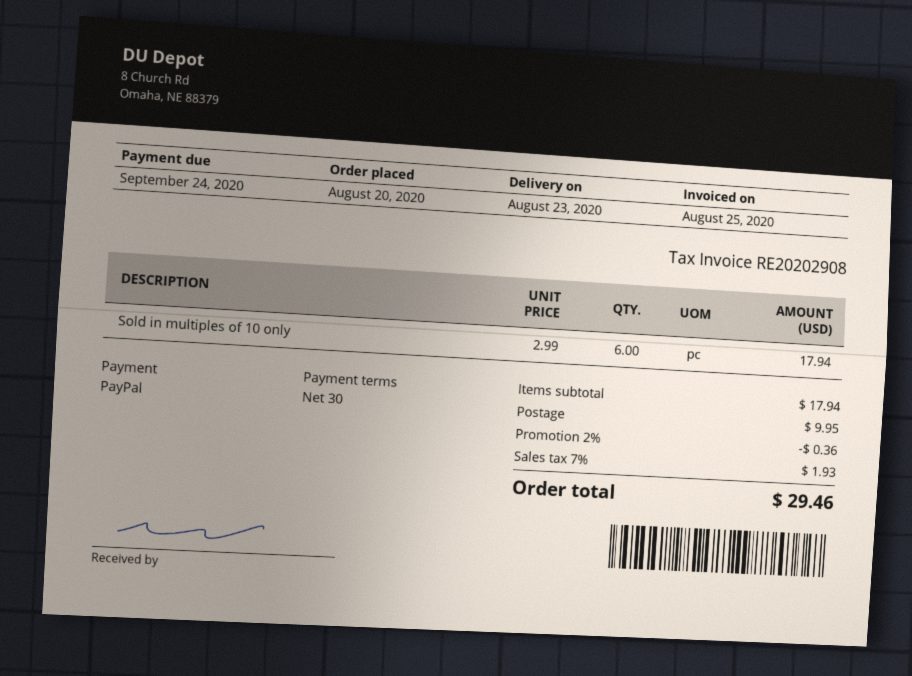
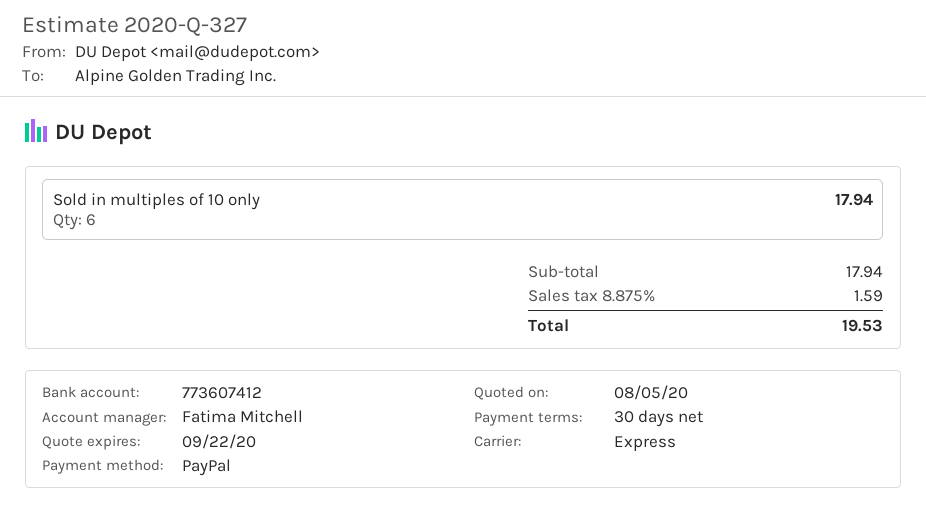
discount: 2% = 0.36 -> none
shipping: 9.95 -> none
tax: 7% = 1.93 -> 8.875% = 1.59
total: 29.46 -> 19.53

